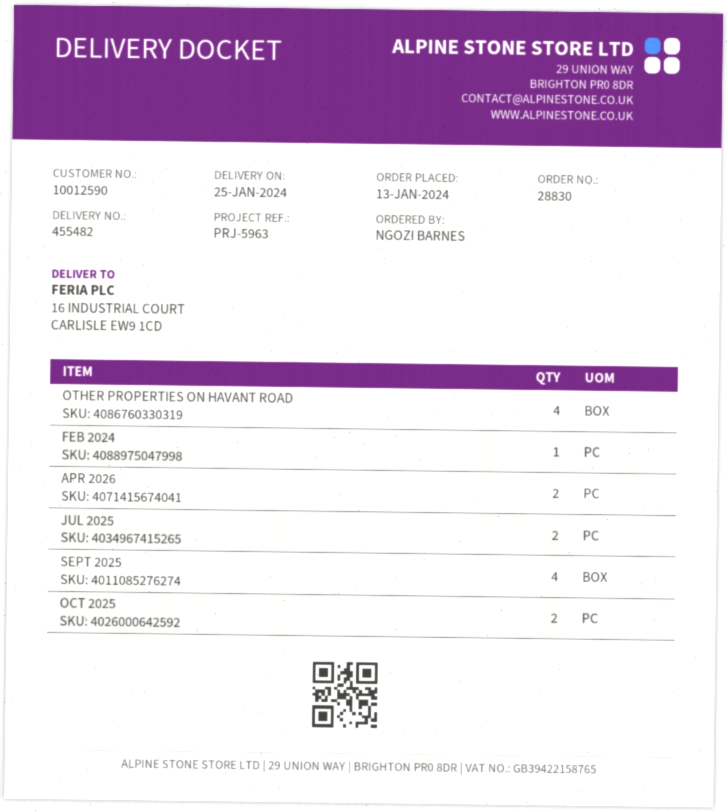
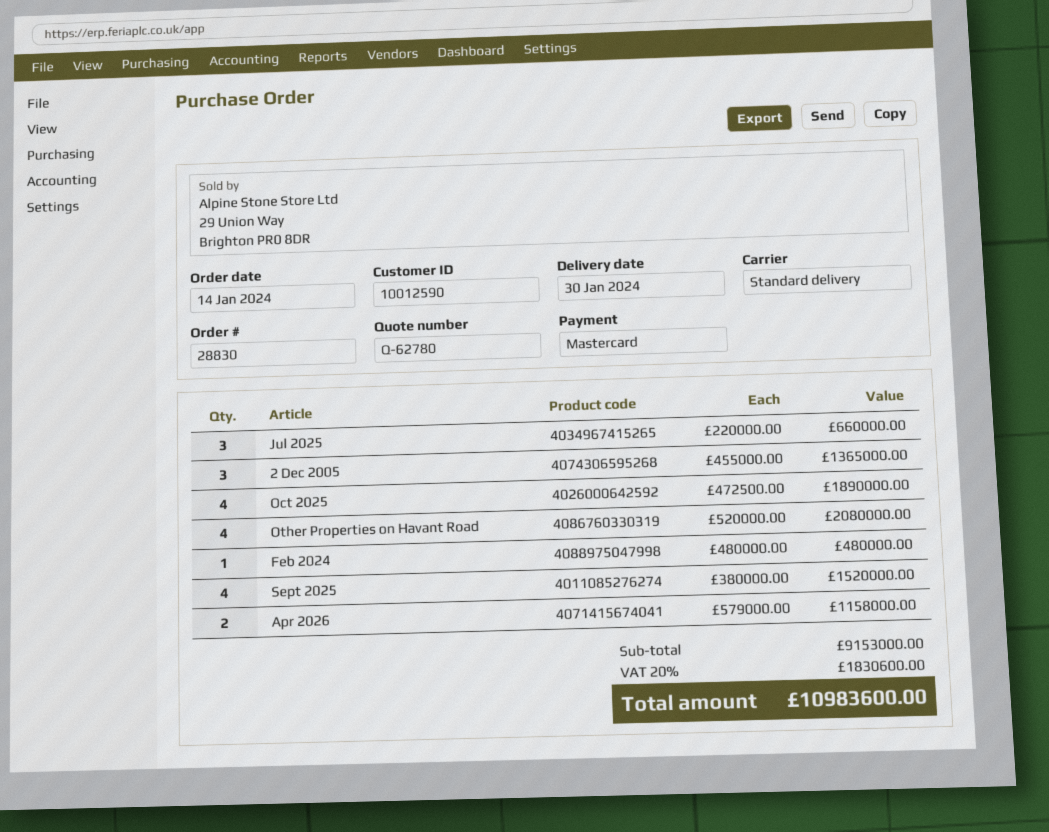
order date: 2024-01-13 -> 2024-01-14
delivery date: 2024-01-25 -> 2024-01-30
JUL 2025: 2 -> 3
OCT 2025: 2 -> 4
2 Dec 2005: none -> 3

